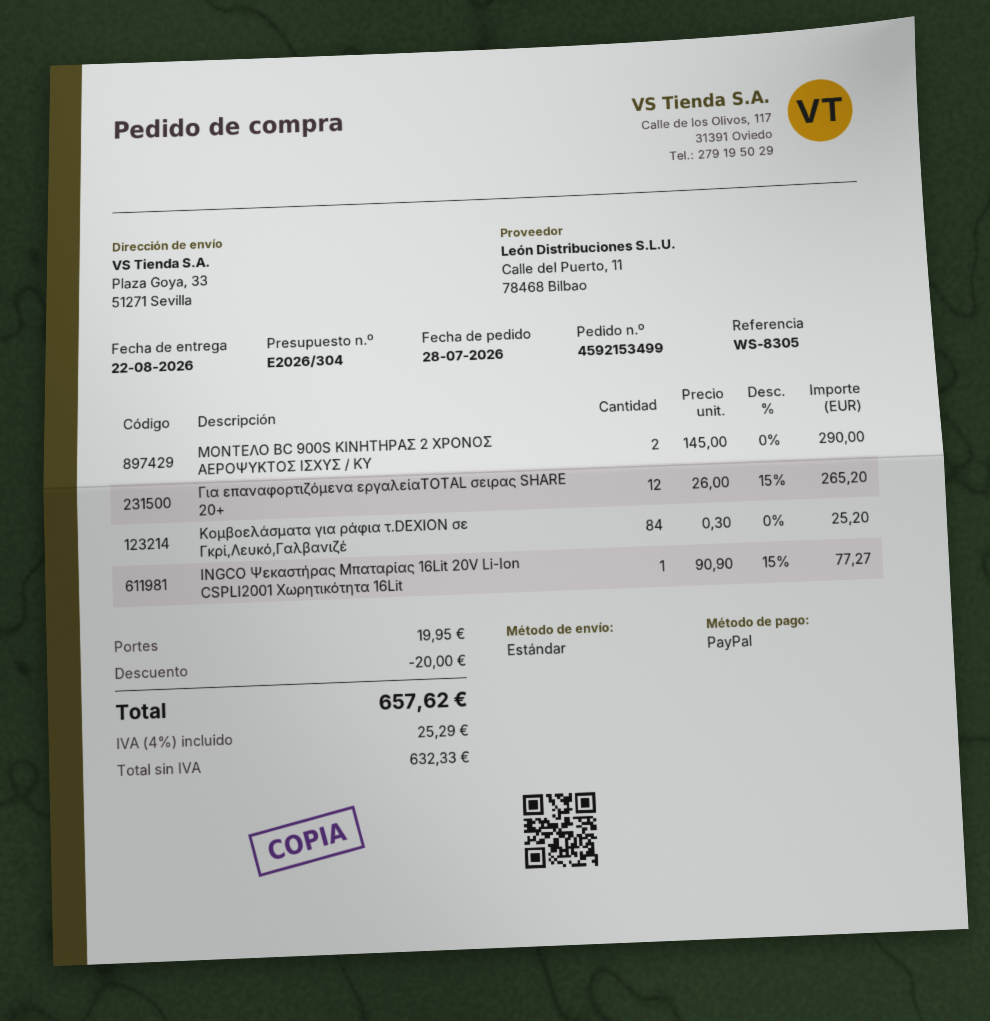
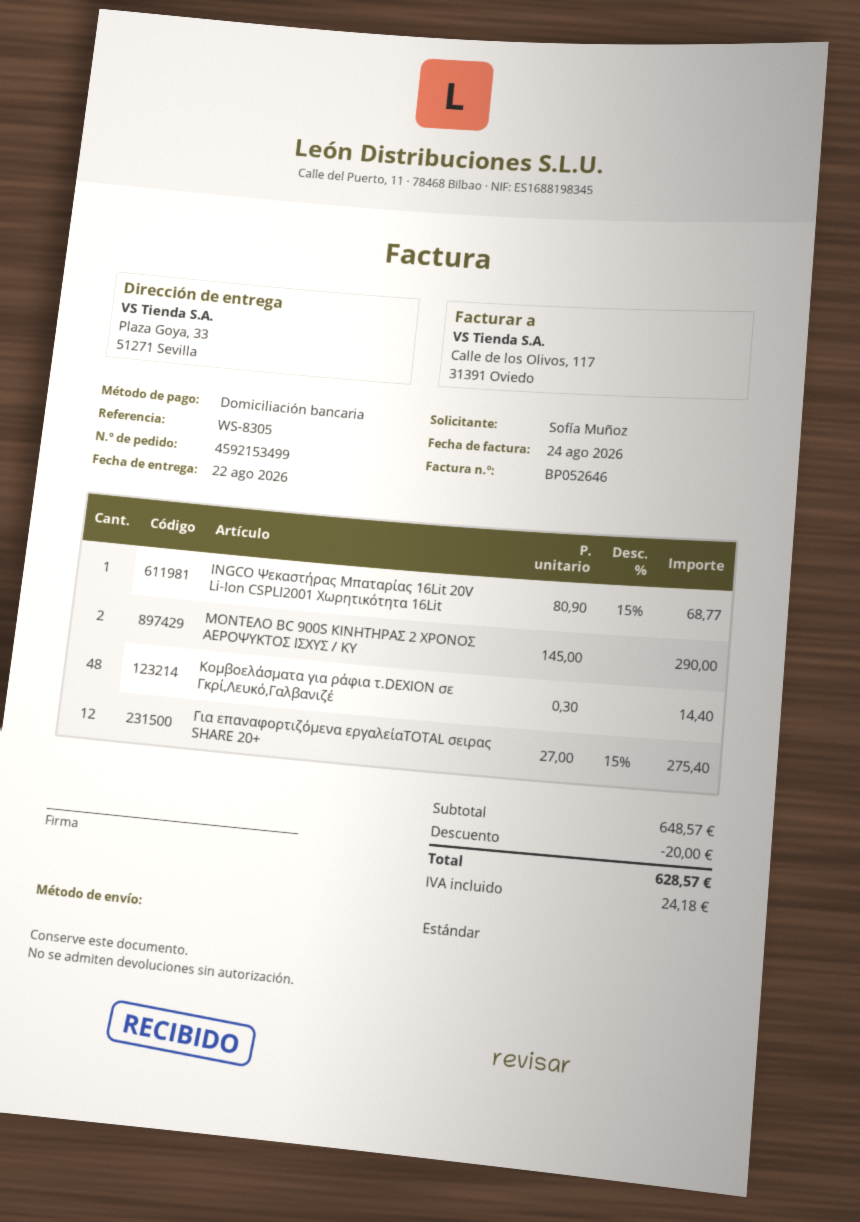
payment method: PayPal -> direct debit
Για επαναφορτιζόμενα εργαλείαTOTAL σειρας SHARE 20+: 12 x 26.00 - 15% = 265.20 -> 12 x 27.00 - 15% = 275.40
Κομβοελάσματα για ράφια τ.DEXION σε Γκρί,Λευκό,Γαλβανιζέ: 84 x 0.30 = 25.20 -> 48 x 0.30 = 14.40
INGCO Ψεκαστήρας Μπαταρίας 16Lit 20V Li-Ion CSPLI2001 Χωρητικότητα 16Lit: 1 x 90.90 - 15% = 77.27 -> 1 x 80.90 - 15% = 68.77
shipping: 19.95 -> none
tax: 25.29 -> 24.18
total: 657.62 -> 628.57

